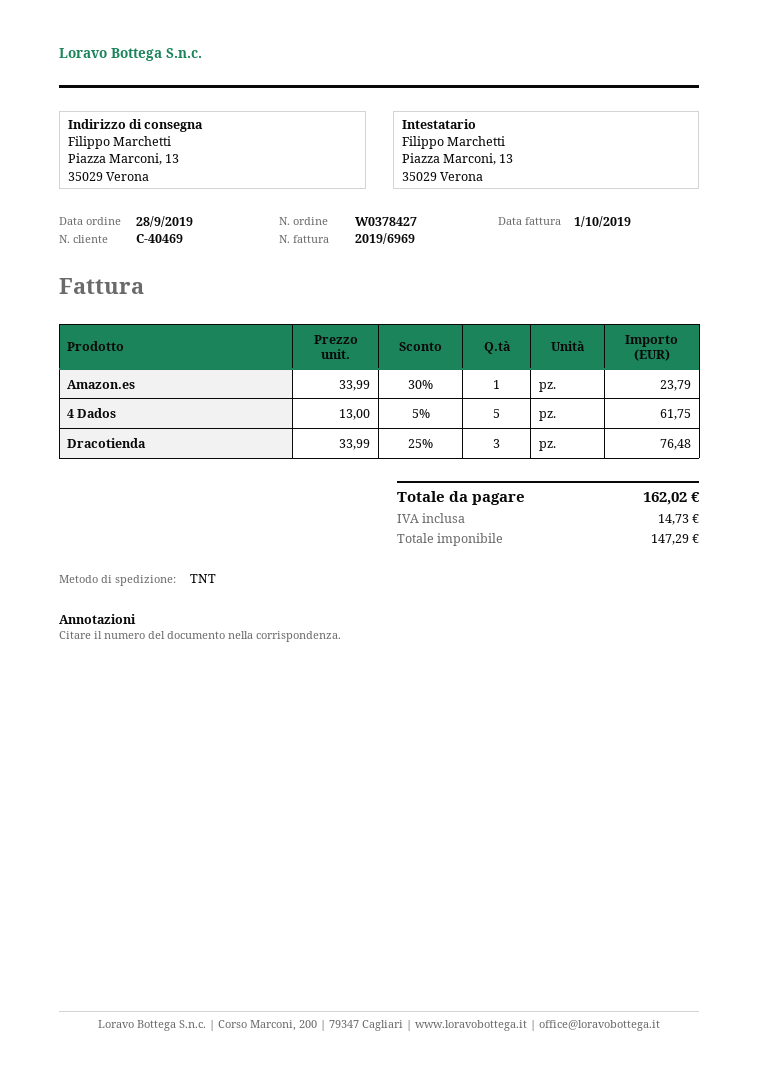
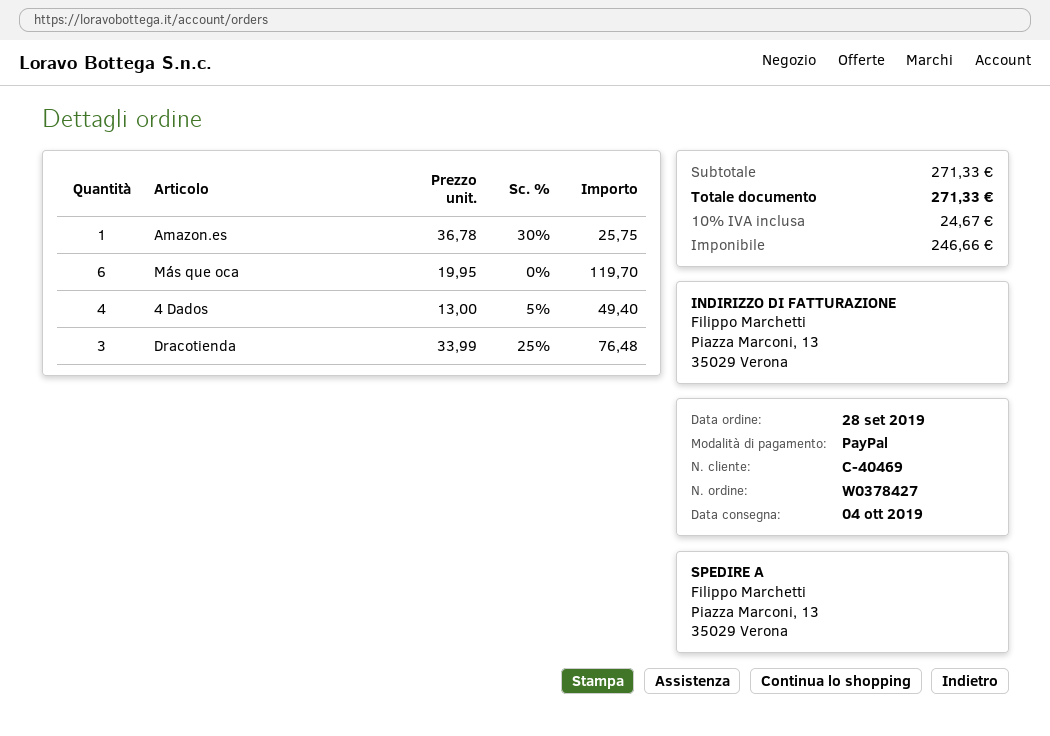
Amazon.es: 1 x 33.99 - 30% = 23.79 -> 1 x 36.78 - 30% = 25.75
4 Dados: 5 x 13.00 - 5% = 61.75 -> 4 x 13.00 - 5% = 49.40
Más que oca: none -> 6 x 19.95 = 119.70
net: 147.29 -> 246.66
tax: 14.73 -> 24.67
total: 162.02 -> 271.33

